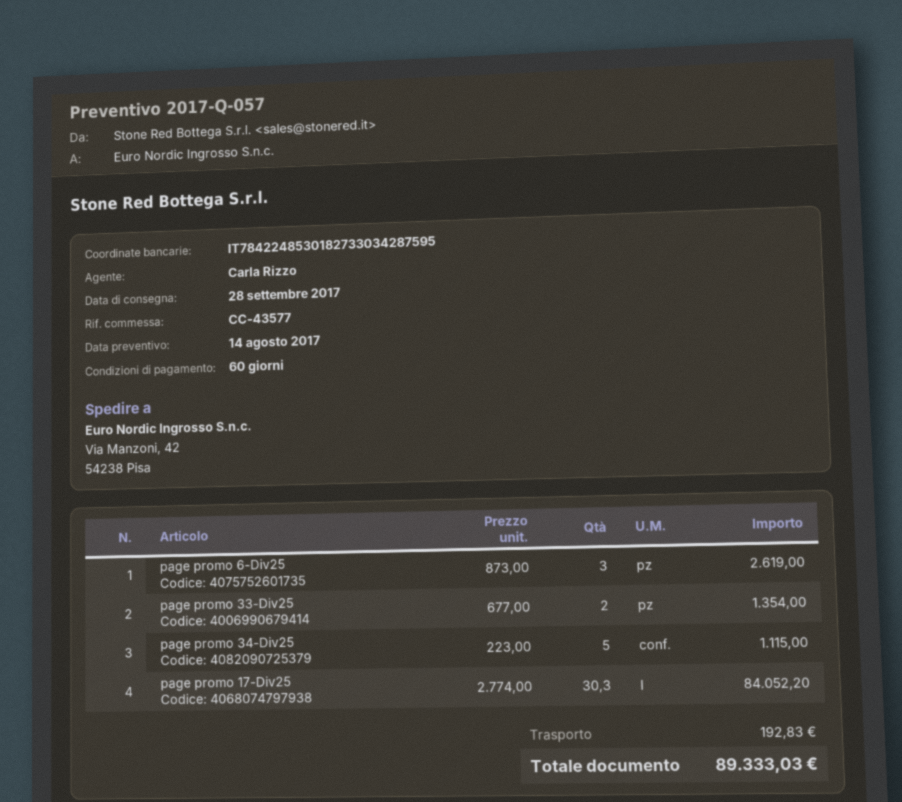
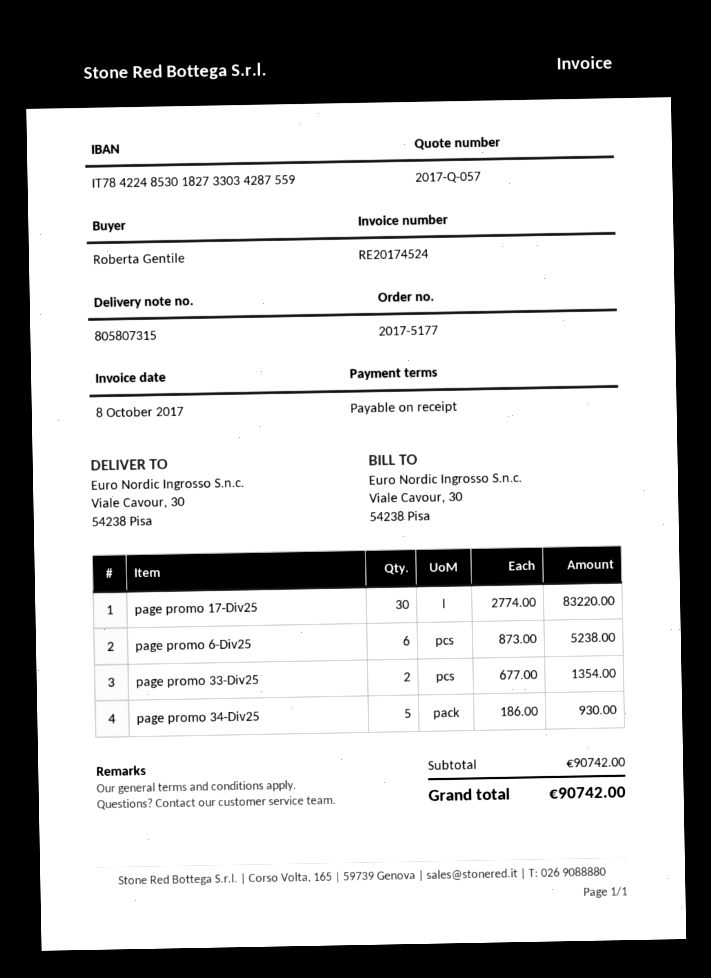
payment terms: 60 days -> on receipt
bank account: IT7842248530182733034287595 -> IT7842248530182733034287559
ship to: Via Manzoni, 42, 54238 Pisa -> Viale Cavour, 30, 54238 Pisa
page promo 6-Div25: 3 x 873.00 = 2619.00 -> 6 x 873.00 = 5238.00
page promo 34-Div25: 5 x 223.00 = 1115.00 -> 5 x 186.00 = 930.00
page promo 17-Div25: 30.3 x 2774.00 = 84052.20 -> 30 x 2774.00 = 83220.00
shipping: 192.83 -> none
total: 89333.03 -> 90742.00

